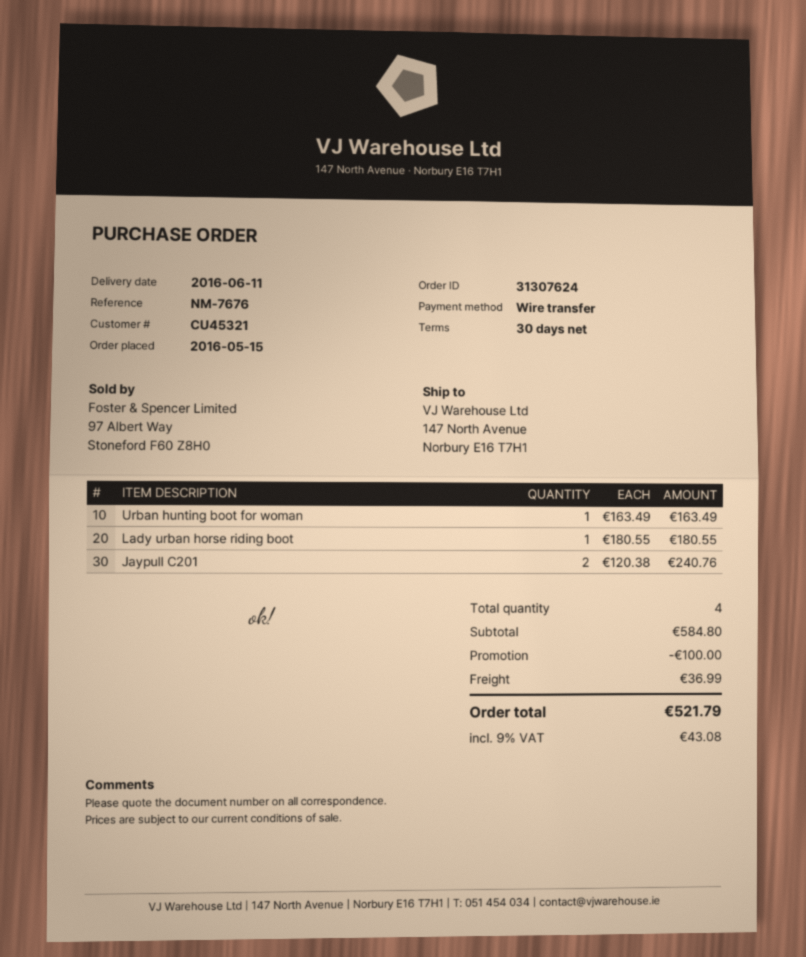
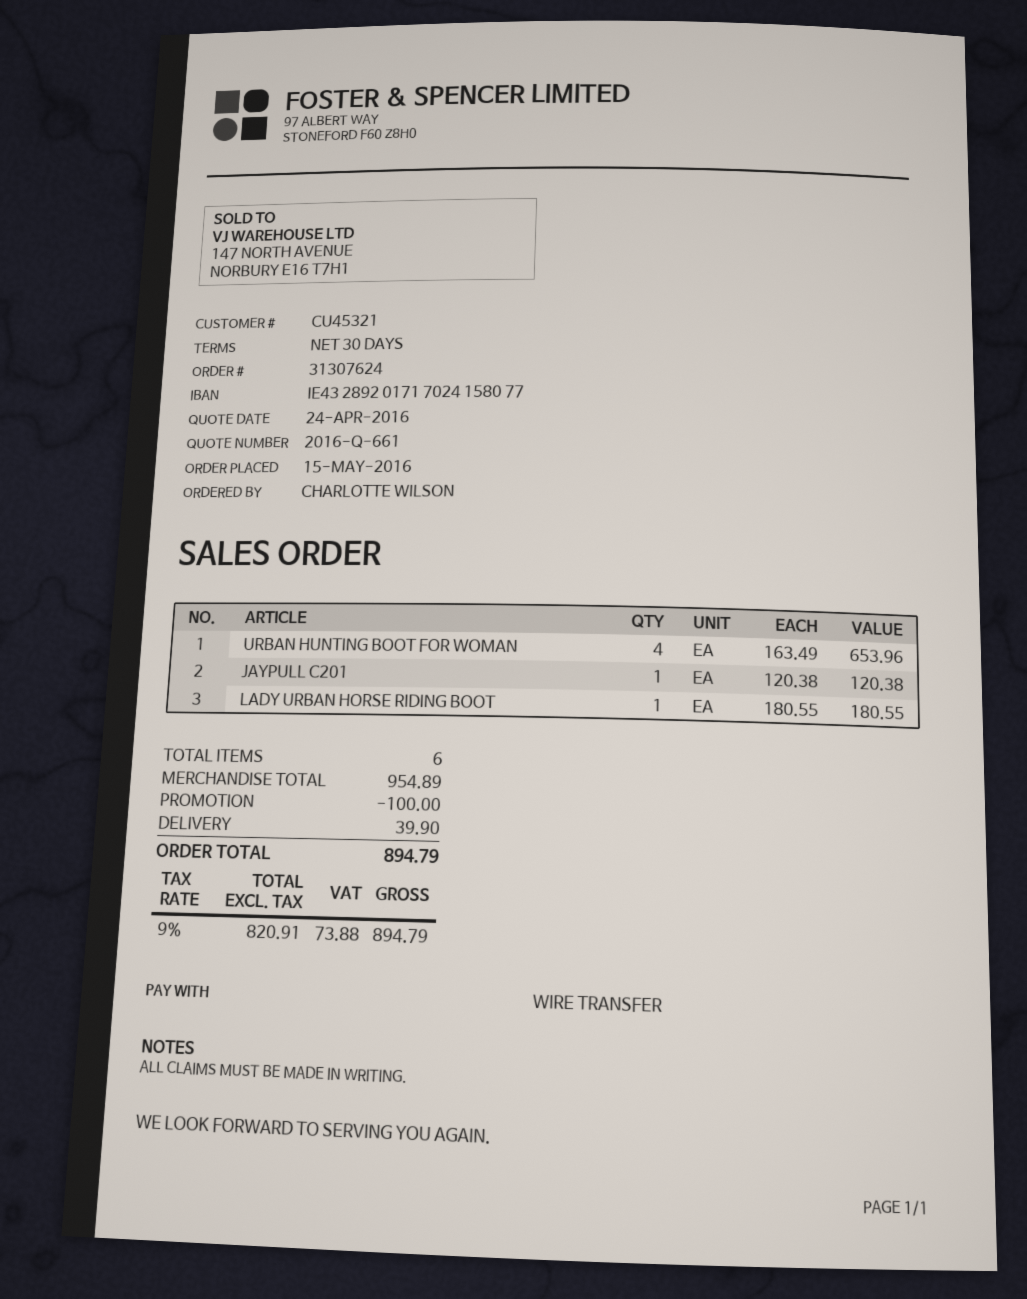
Urban hunting boot for woman: 1 x 163.49 = 163.49 -> 4 x 163.49 = 653.96
Jaypull C201: 2 x 120.38 = 240.76 -> 1 x 120.38 = 120.38
total quantity: 4 -> 6
subtotal: 584.80 -> 954.89
shipping: 36.99 -> 39.90
tax: 9% = 43.08 -> 9% = 73.88
total: 521.79 -> 894.79

